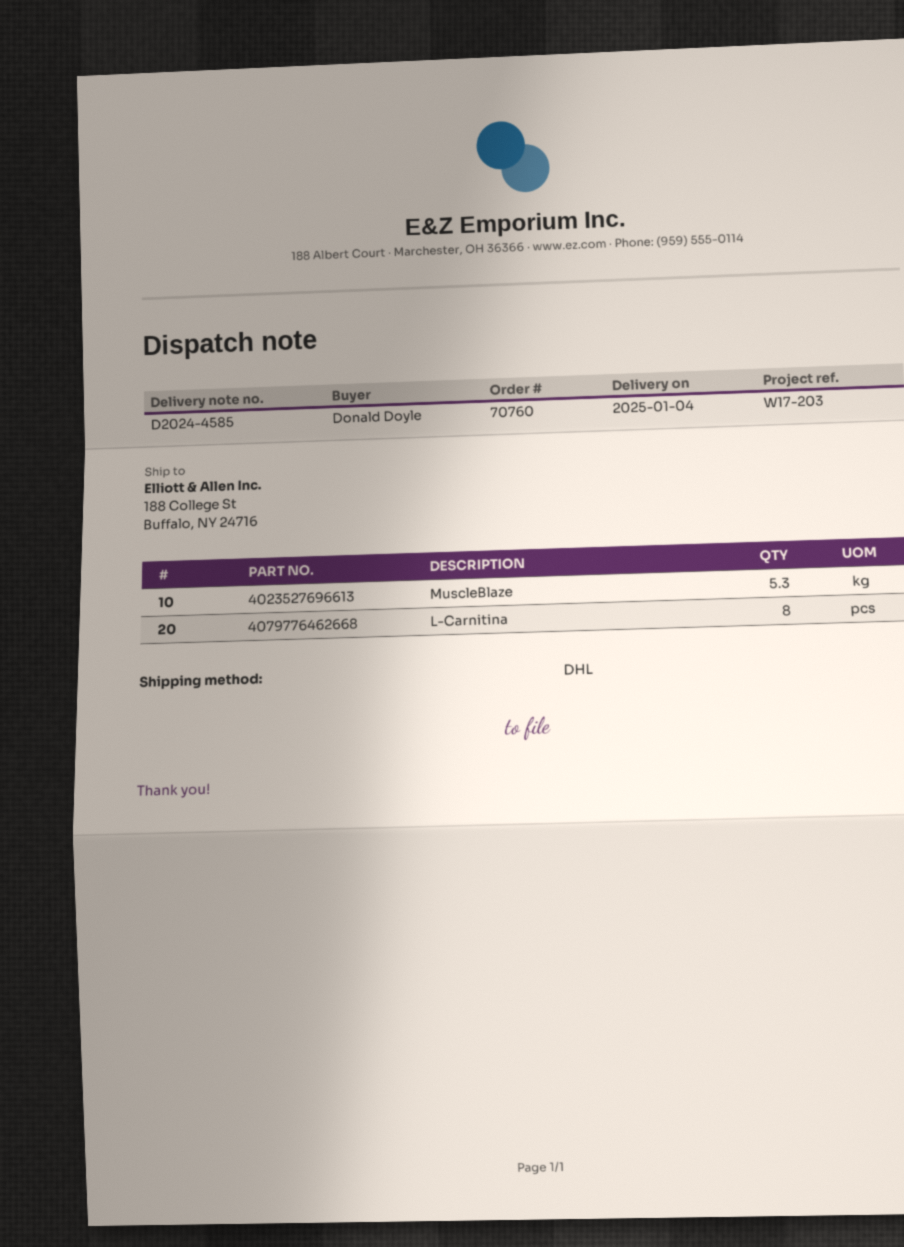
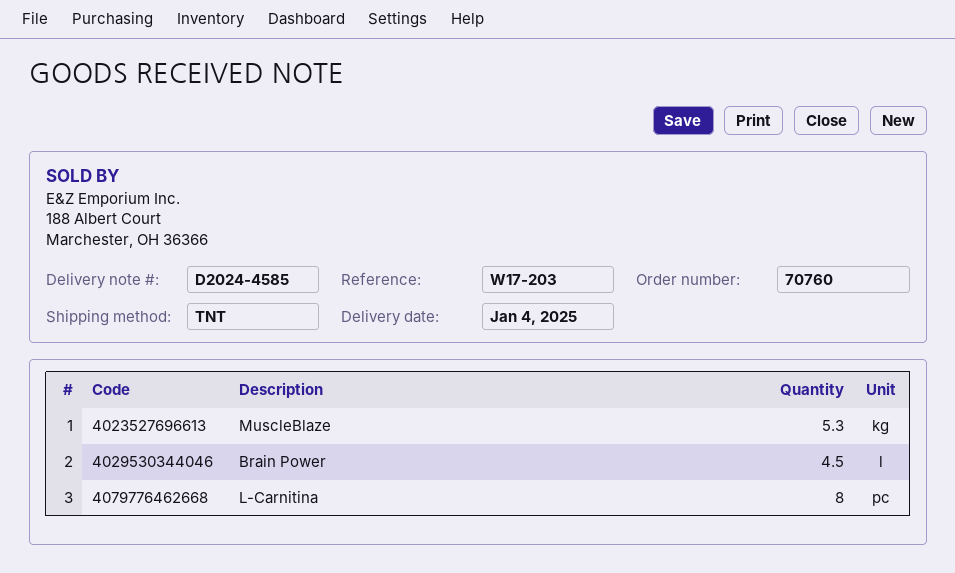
shipping method: DHL -> TNT
Brain Power: none -> 4.5

